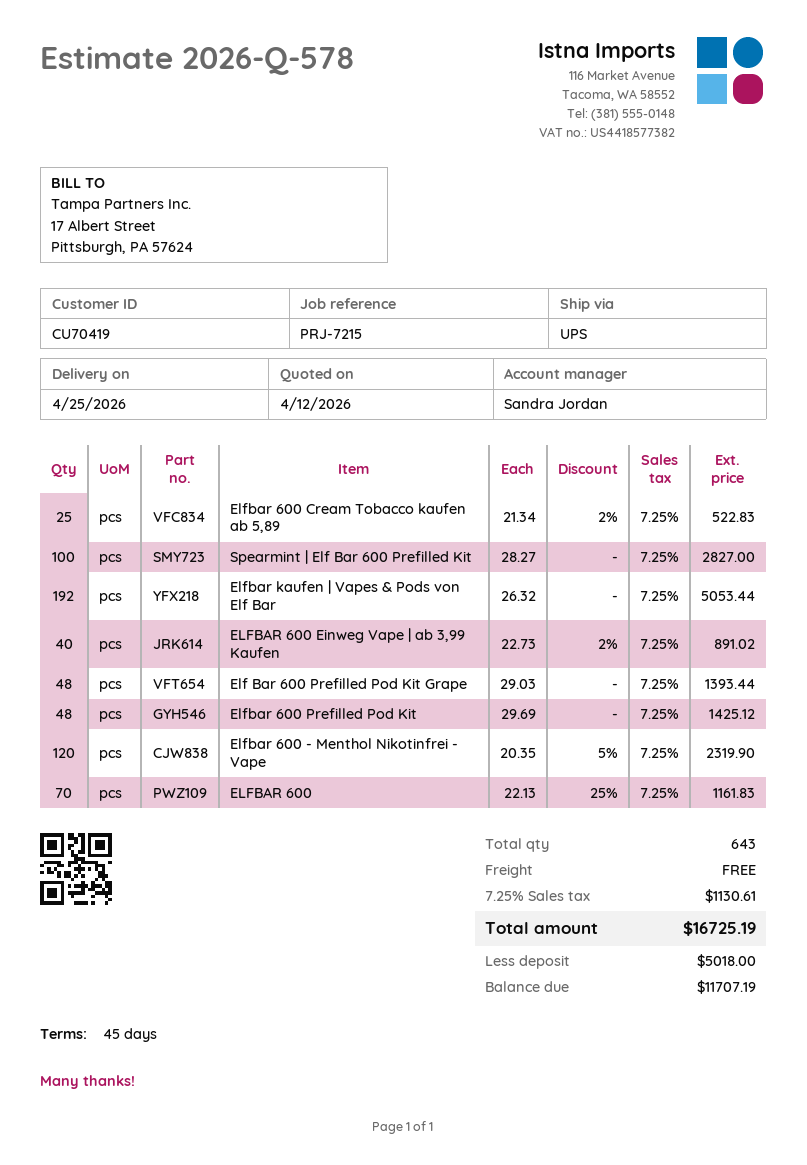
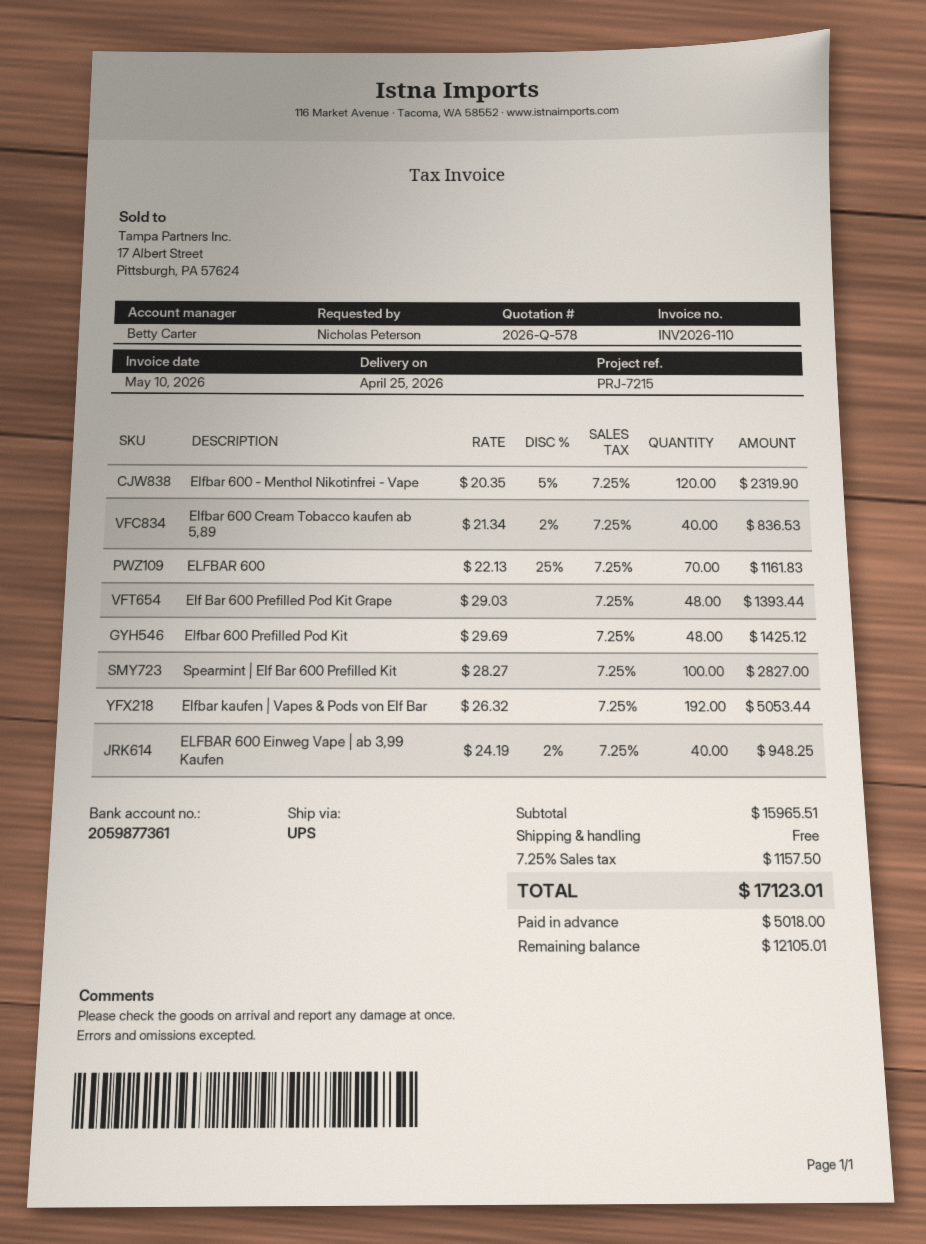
sales rep: Sandra Jordan -> Betty Carter
Elfbar 600 Cream Tobacco kaufen ab 5,89: 25 x 21.34 - 2% = 522.83 -> 40 x 21.34 - 2% = 836.53
ELFBAR 600 Einweg Vape | ab 3,99 Kaufen: 40 x 22.73 - 2% = 891.02 -> 40 x 24.19 - 2% = 948.25
tax: 7.25% = 1130.61 -> 7.25% = 1157.50
total: 16725.19 -> 17123.01
balance: 11707.19 -> 12105.01

